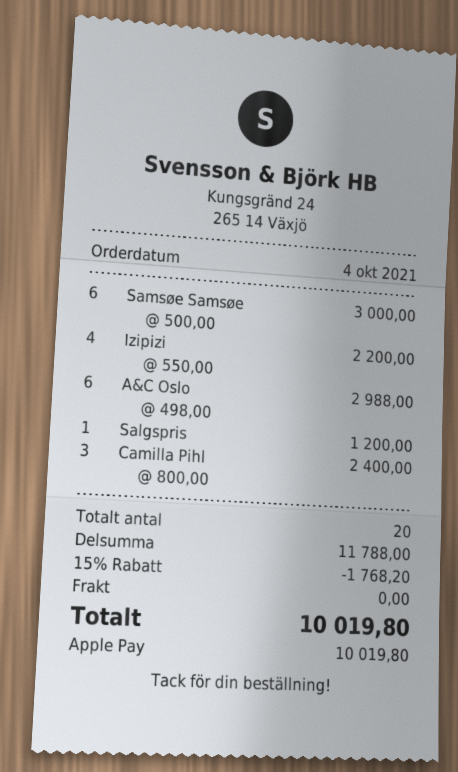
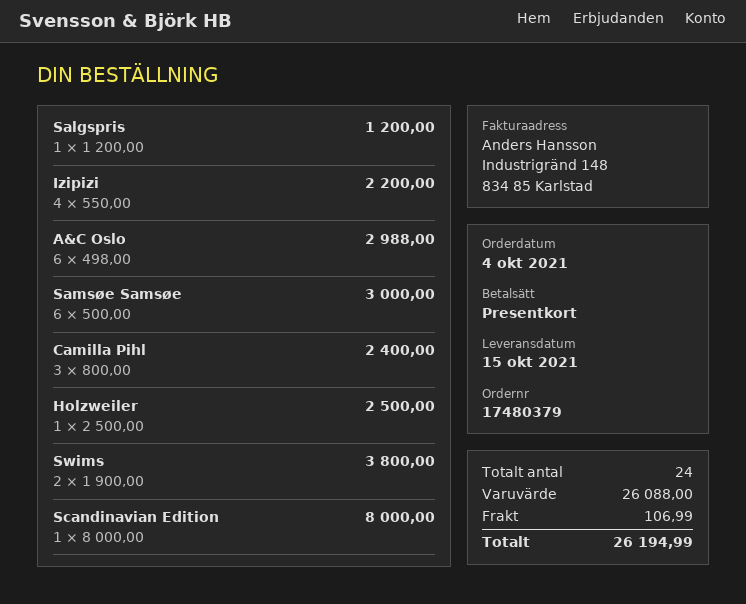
payment method: Apple Pay -> gift card
Holzweiler: none -> 1 x 2500.00 = 2500.00
Swims: none -> 2 x 1900.00 = 3800.00
Scandinavian Edition: none -> 1 x 8000.00 = 8000.00
total quantity: 20 -> 24
subtotal: 11788.00 -> 26088.00
discount: 15% = 1768.20 -> none
shipping: 0.00 -> 106.99
total: 10019.80 -> 26194.99

